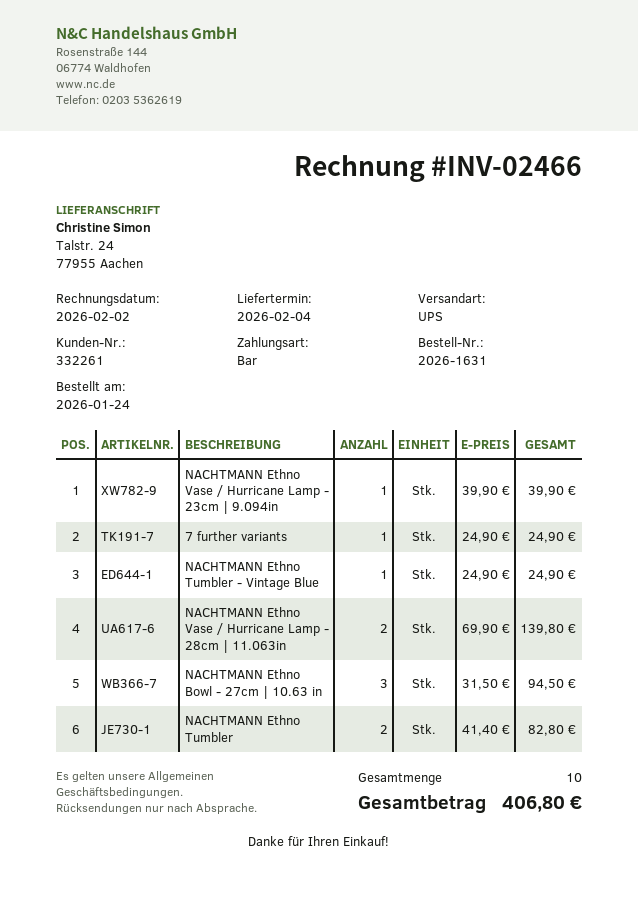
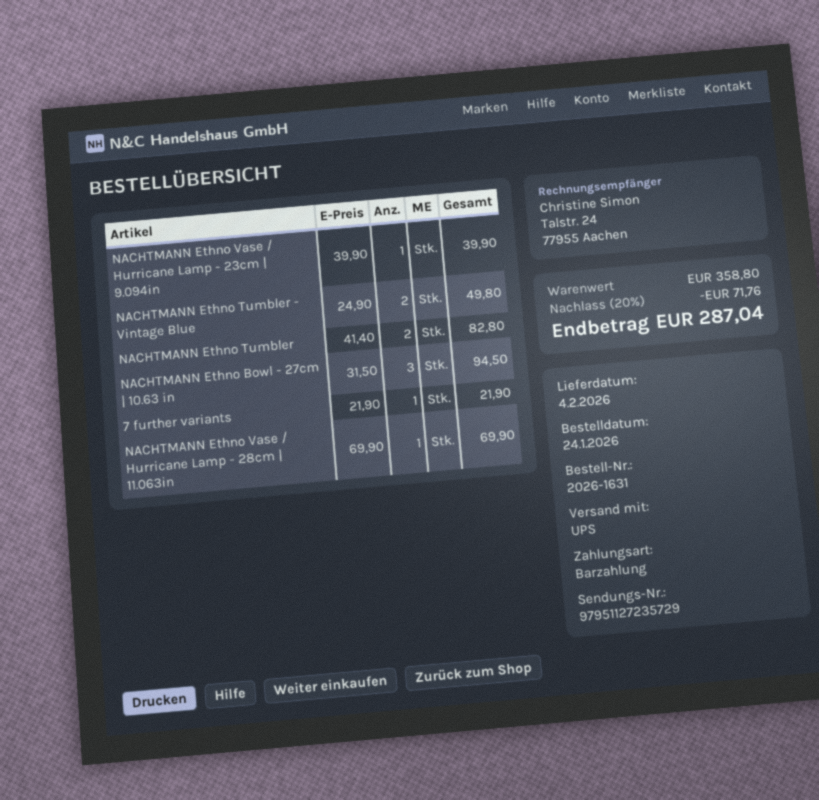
7 further variants: 1 x 24.90 = 24.90 -> 1 x 21.90 = 21.90
NACHTMANN Ethno Tumbler - Vintage Blue: 1 x 24.90 = 24.90 -> 2 x 24.90 = 49.80
NACHTMANN Ethno Vase / Hurricane Lamp - 28cm | 11.063in: 2 x 69.90 = 139.80 -> 1 x 69.90 = 69.90
discount: none -> 20% = 71.76
total: 406.80 -> 287.04

